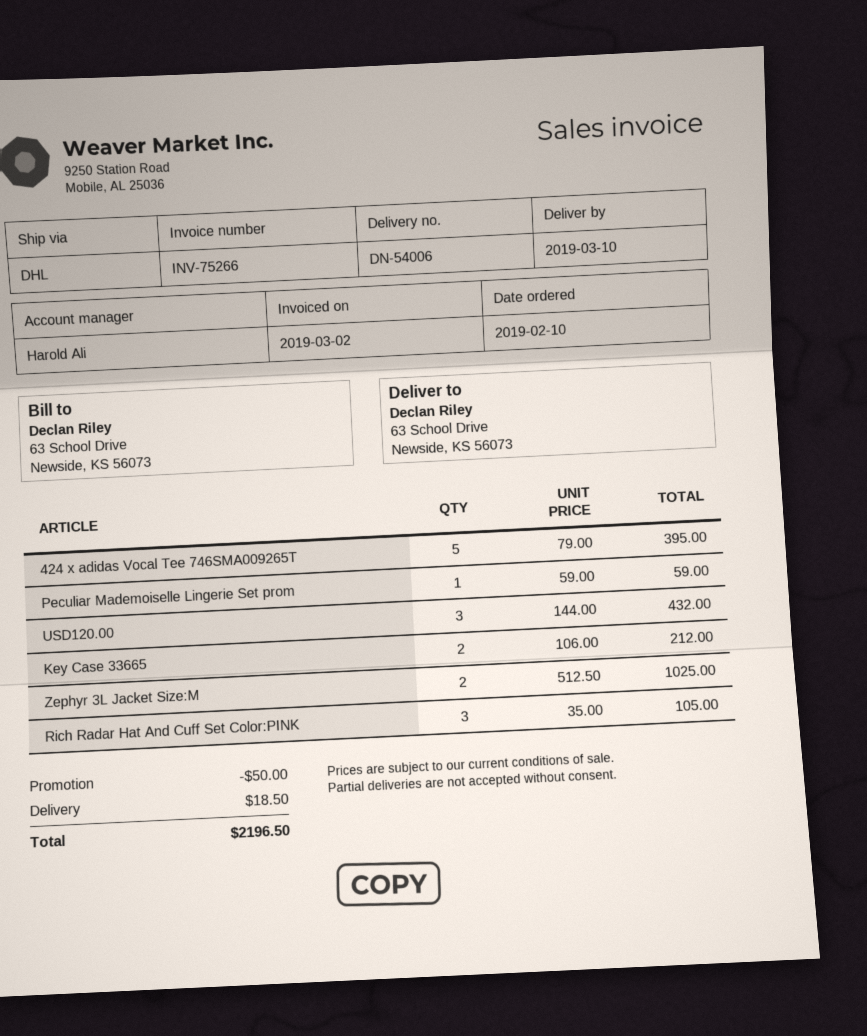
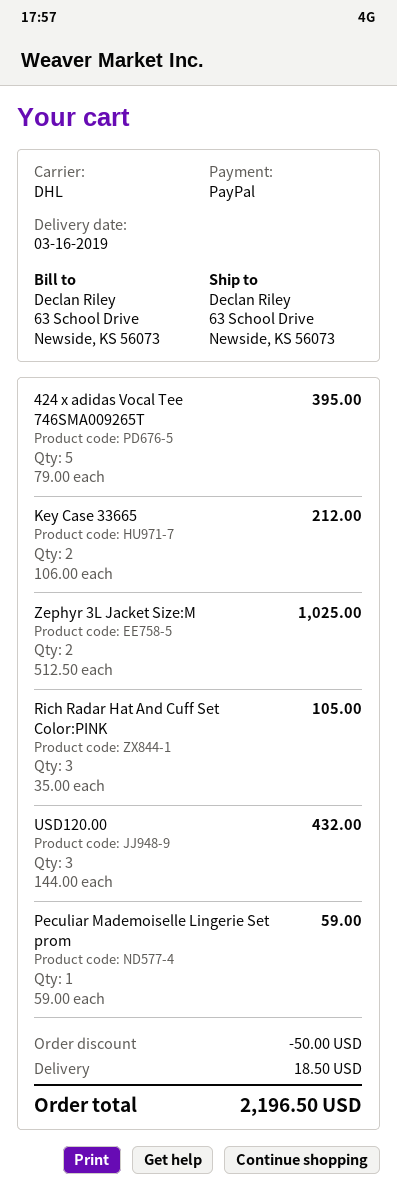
delivery date: 2019-03-10 -> 2019-03-16

